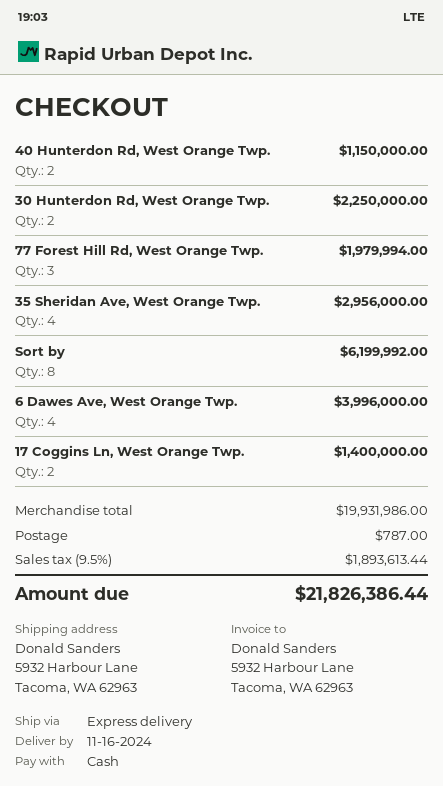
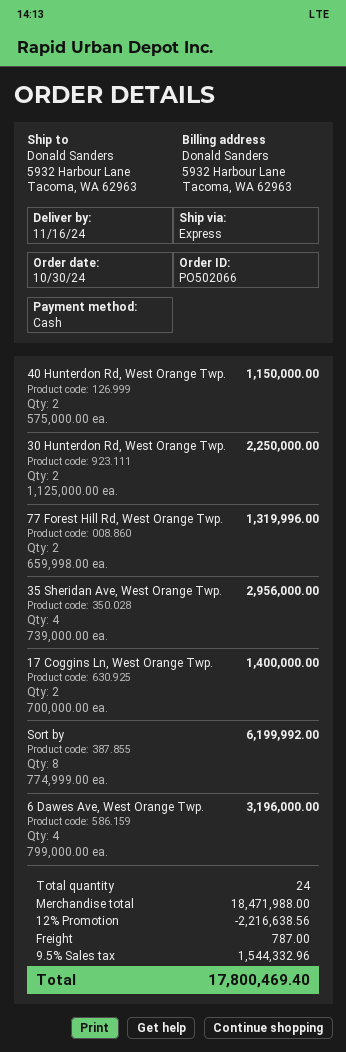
77 Forest Hill Rd, West Orange Twp.: 3 for 1979994.00 -> 2 for 1319996.00
6 Dawes Ave, West Orange Twp.: 4 for 3996000.00 -> 4 for 3196000.00
subtotal: 19931986.00 -> 18471988.00
discount: none -> 12% = 2216638.56
tax: 9.5% = 1893613.44 -> 9.5% = 1544332.96
total: 21826386.44 -> 17800469.40

